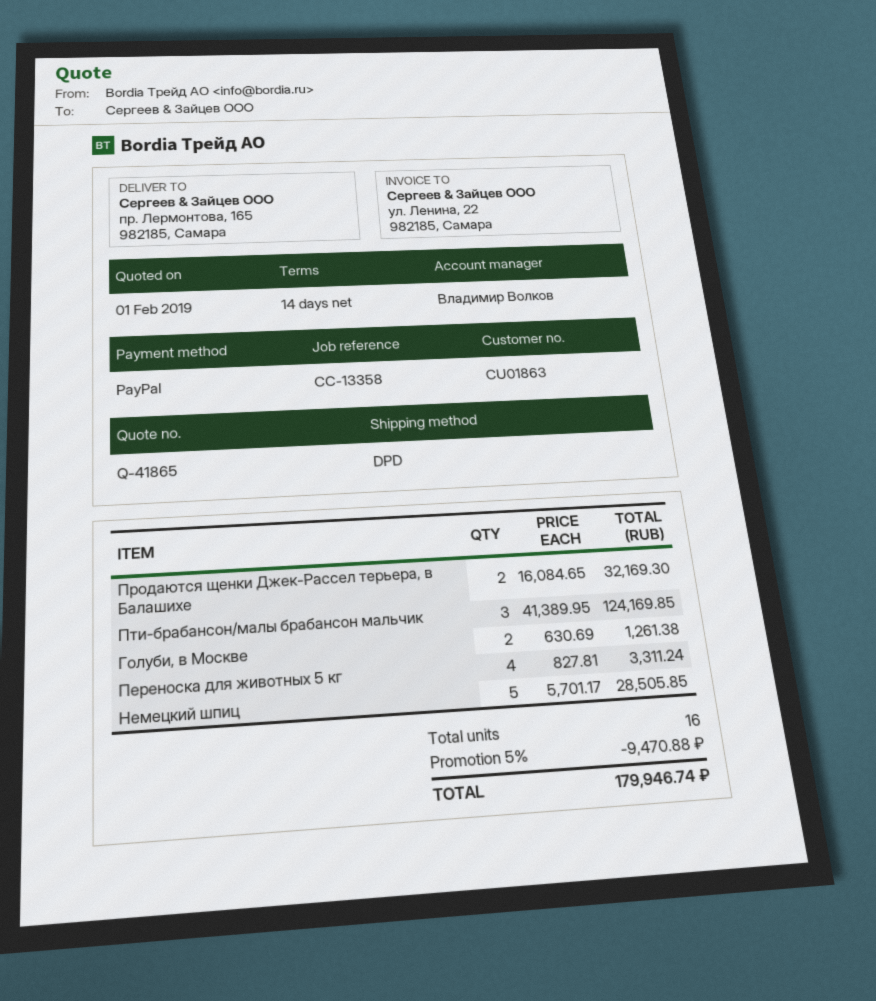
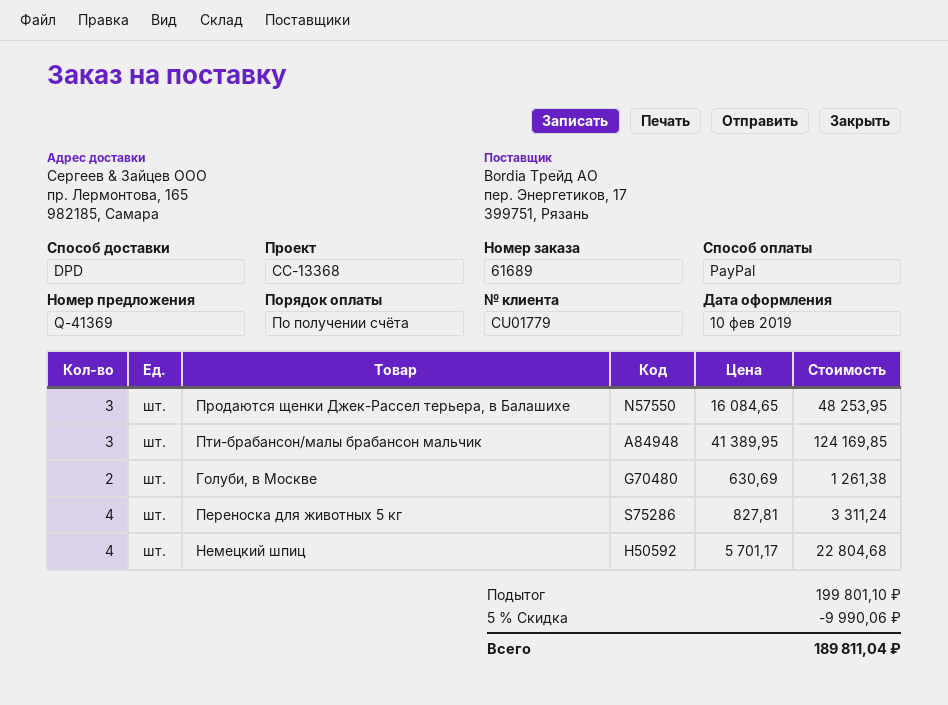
quote number: Q-41865 -> Q-41369
payment terms: 14 days -> on receipt
customer number: CU01863 -> CU01779
reference: CC-13358 -> CC-13368
Продаются щенки Джек-Рассел терьера, в Балашихе: 2 x 16084.65 = 32169.30 -> 3 x 16084.65 = 48253.95
Немецкий шпиц: 5 x 5701.17 = 28505.85 -> 4 x 5701.17 = 22804.68
discount: 5% = 9470.88 -> 5% = 9990.06
total: 179946.74 -> 189811.04

